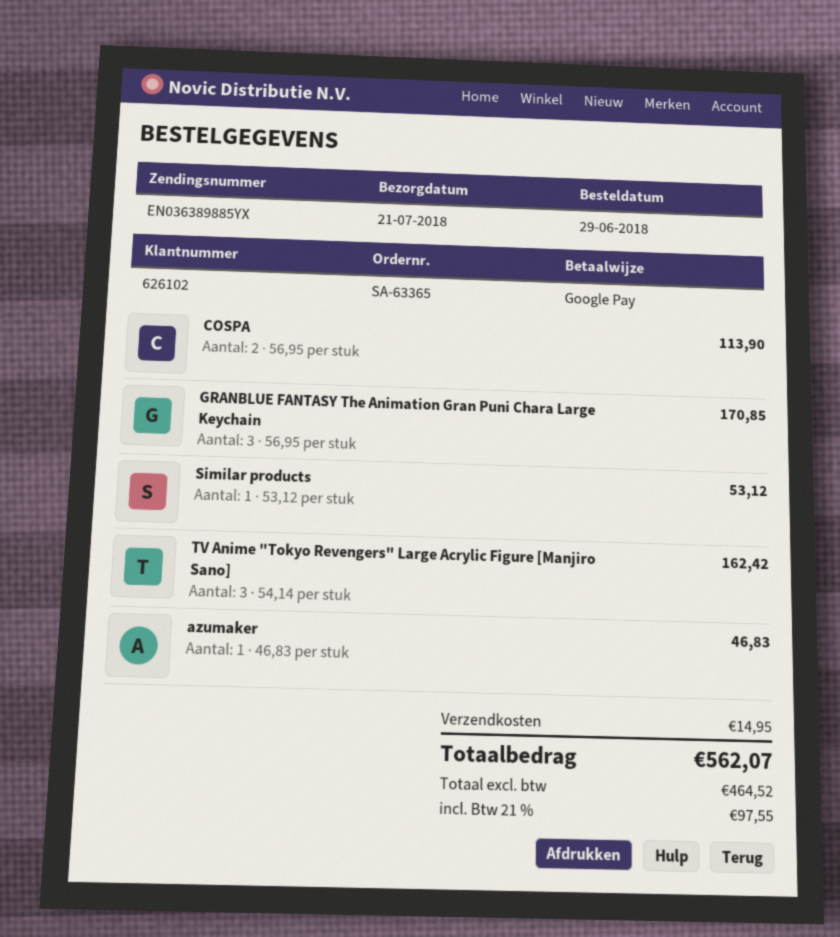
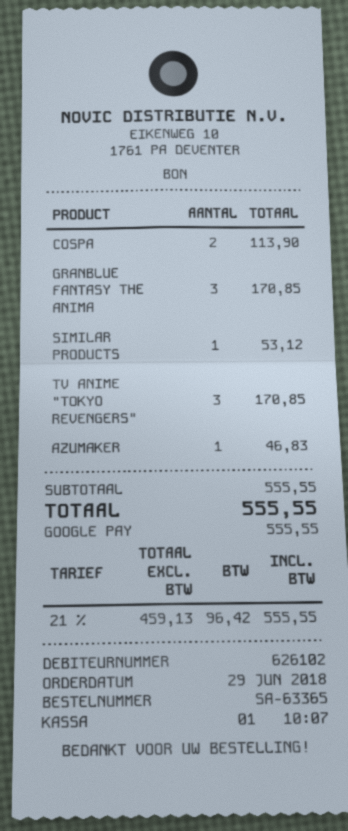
TV Anime "Tokyo Revengers" Large Acrylic Figure [Manjiro Sano]: 3 for 162.42 -> 3 for 170.85
shipping: 14.95 -> none
net: 464.52 -> 459.13
tax: 21% = 97.55 -> 21% = 96.42
total: 562.07 -> 555.55

